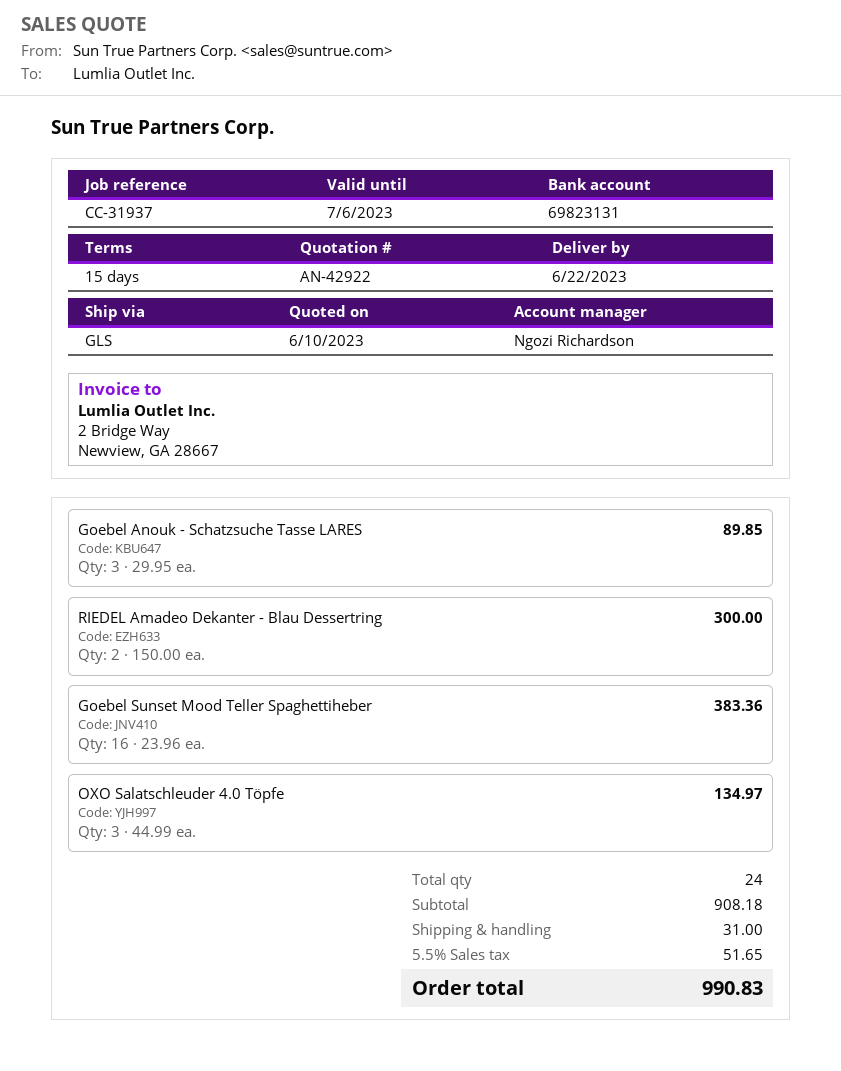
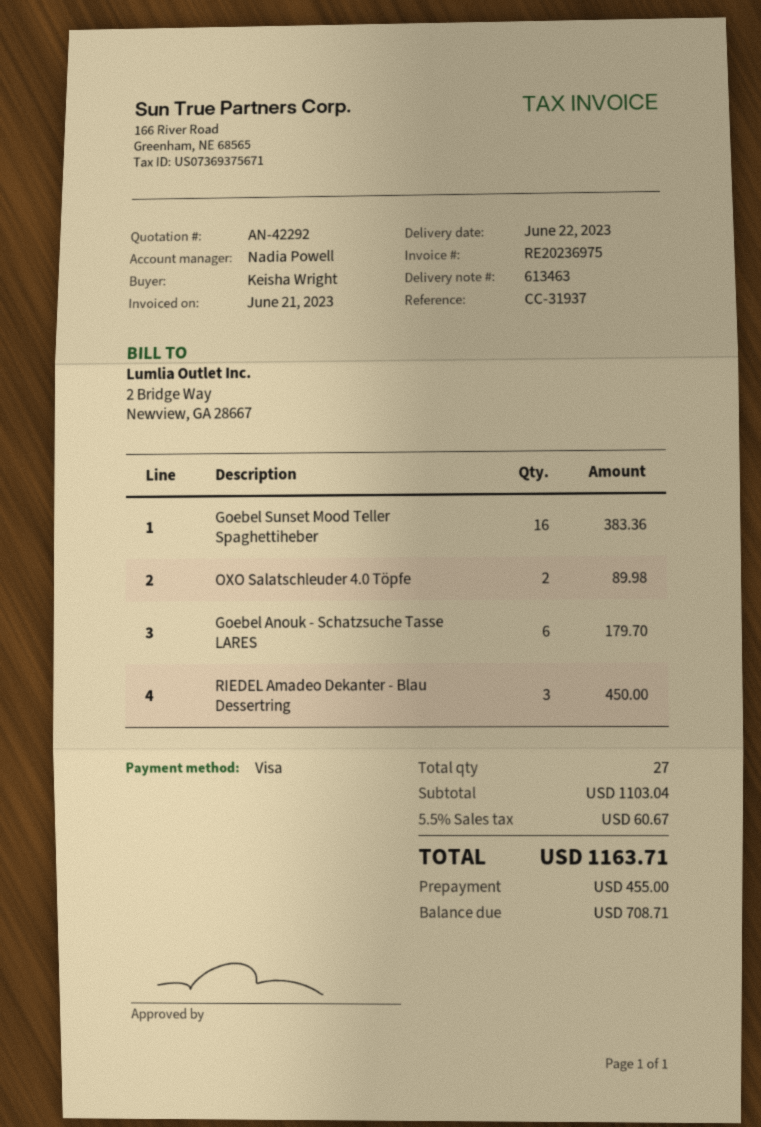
quote number: AN-42922 -> AN-42292
sales rep: Ngozi Richardson -> Nadia Powell
Goebel Anouk - Schatzsuche Tasse LARES: 3 for 89.85 -> 6 for 179.70
RIEDEL Amadeo Dekanter - Blau Dessertring: 2 for 300.00 -> 3 for 450.00
OXO Salatschleuder 4.0 Töpfe: 3 for 134.97 -> 2 for 89.98
total quantity: 24 -> 27
subtotal: 908.18 -> 1103.04
shipping: 31.00 -> none
tax: 5.5% = 51.65 -> 5.5% = 60.67
total: 990.83 -> 1163.71

